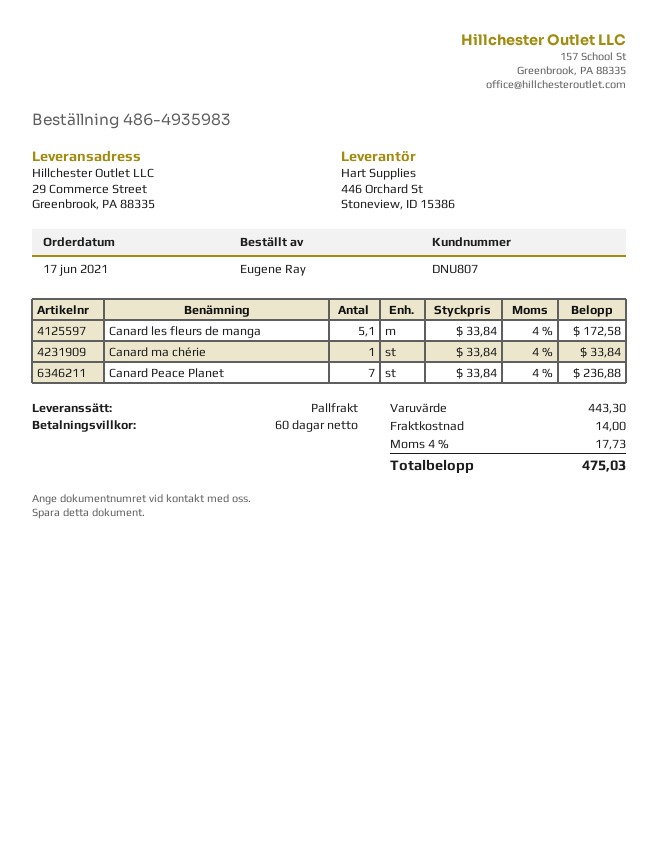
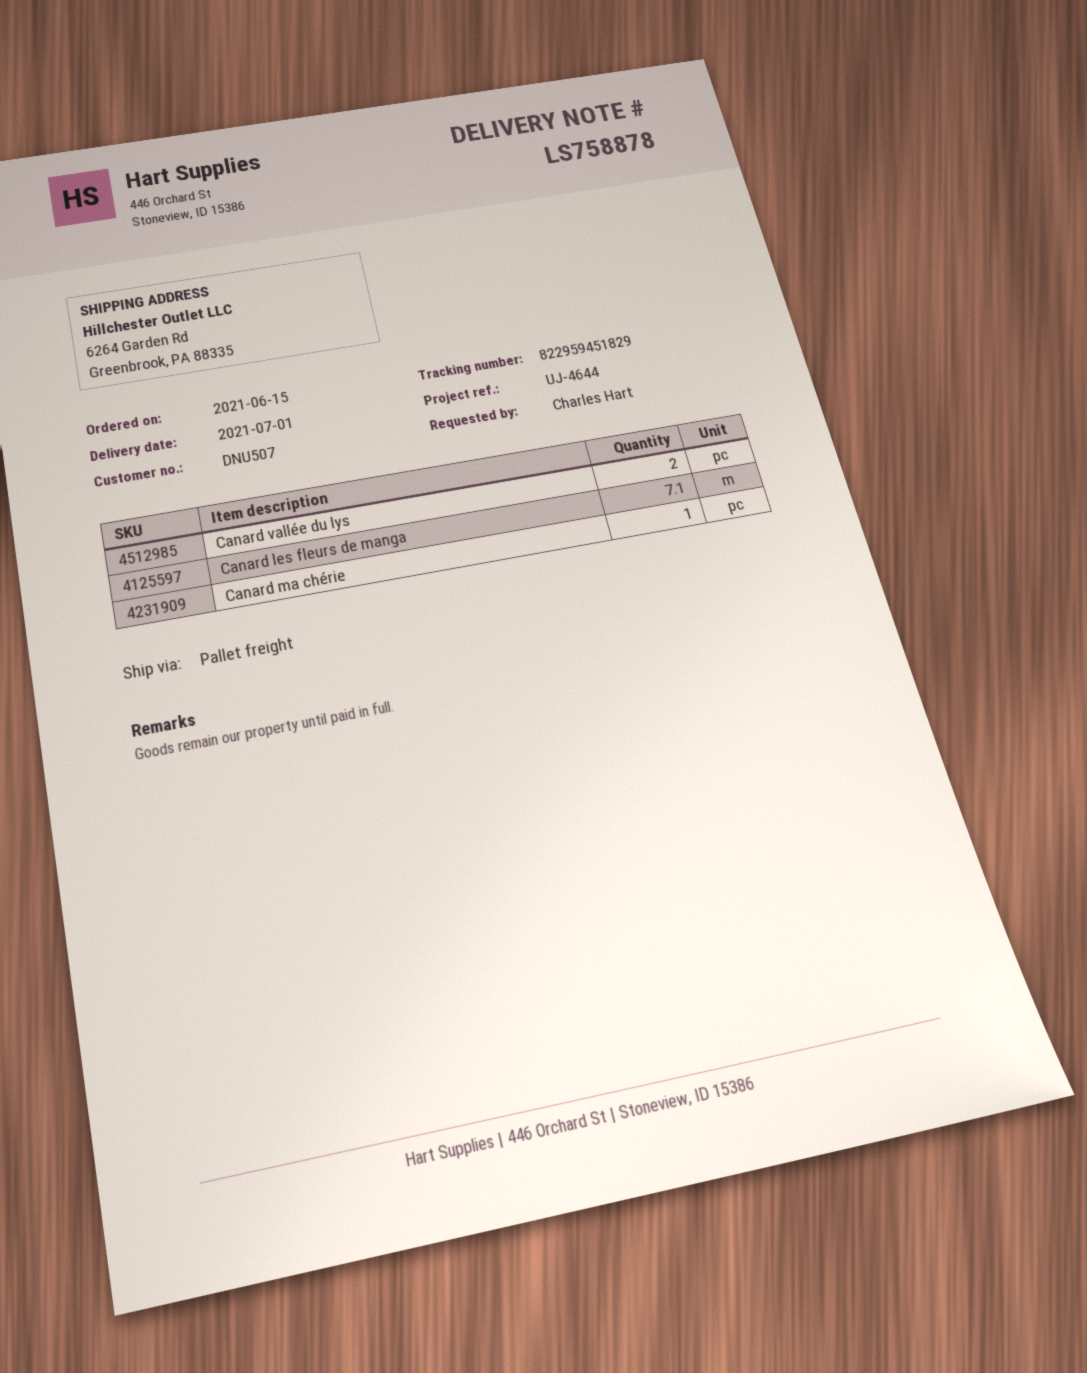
order date: 2021-06-17 -> 2021-06-15
customer number: DNU807 -> DNU507
ordered by: Eugene Ray -> Charles Hart
ship to: 29 Commerce Street, Greenbrook, PA 88335 -> 6264 Garden Rd, Greenbrook, PA 88335
Canard les fleurs de manga: 5.1 -> 7.1
Canard Peace Planet: 7 -> none
Canard vallée du lys: none -> 2

